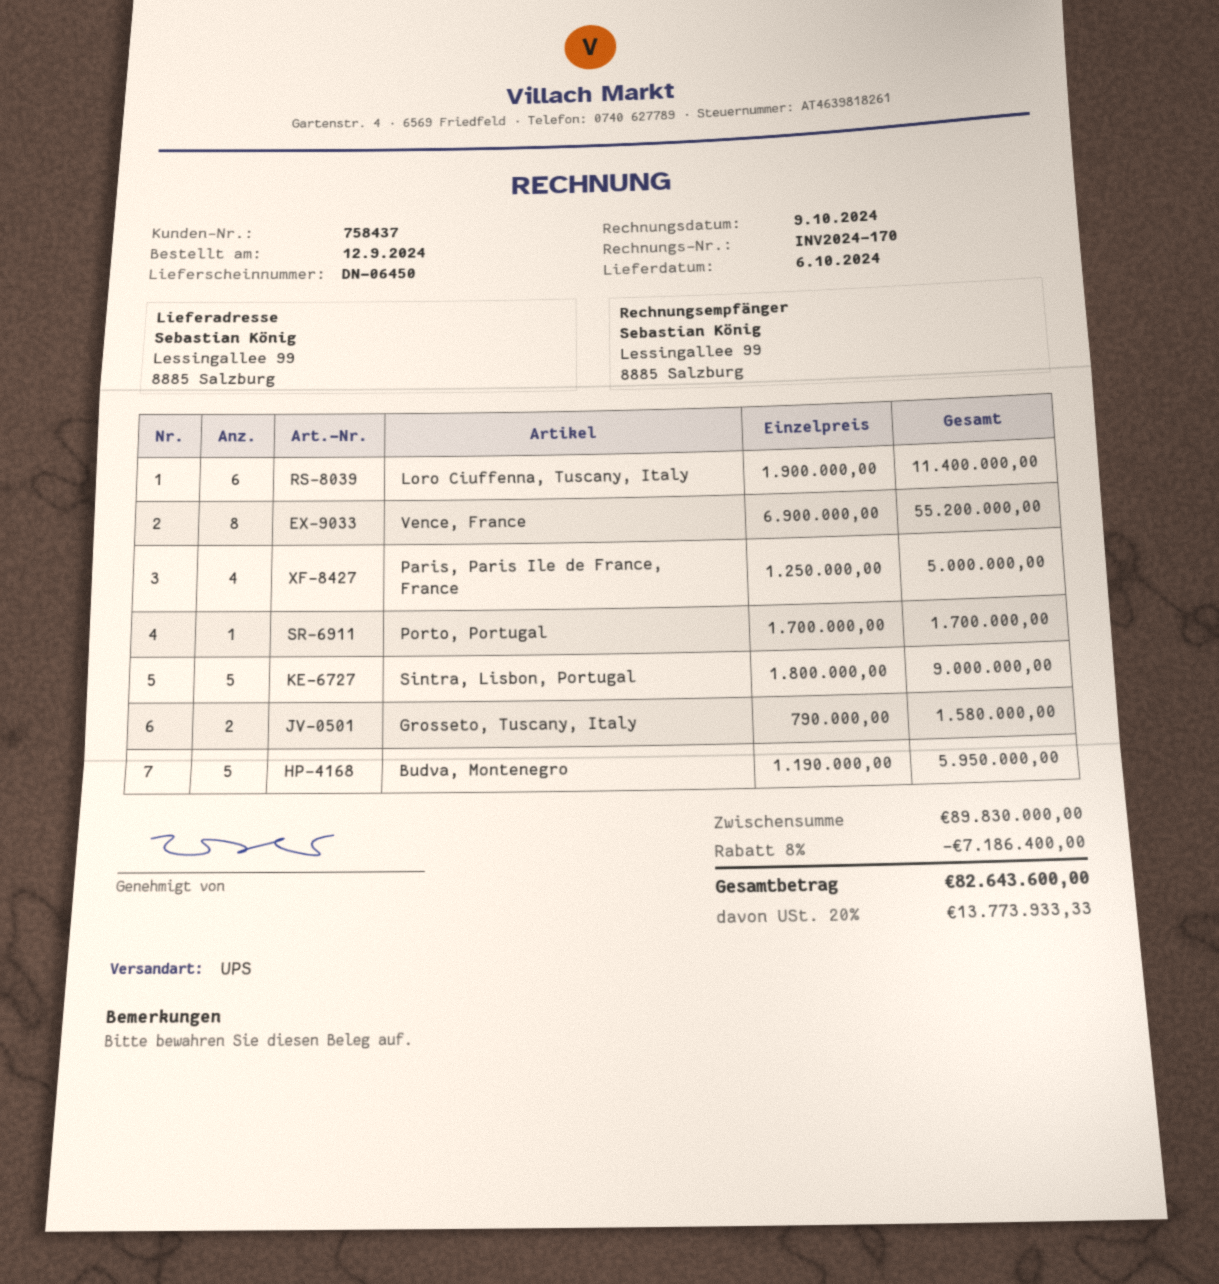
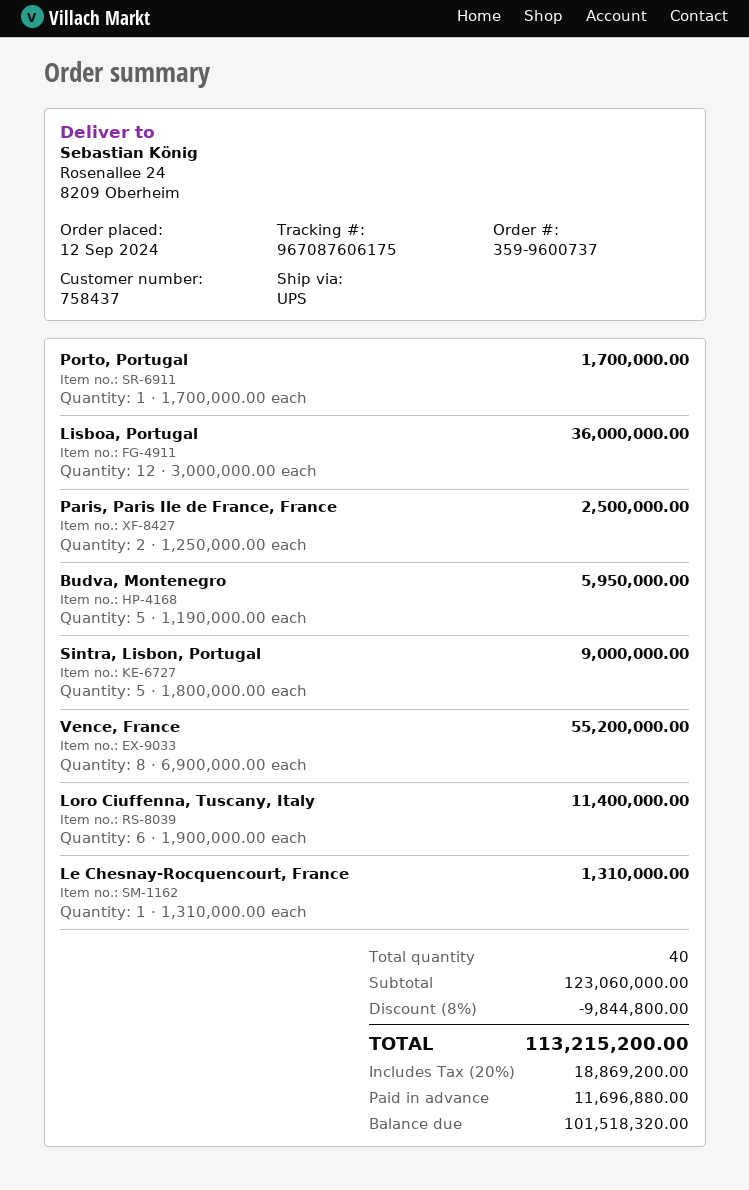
ship to: Lessingallee 99, 8885 Salzburg -> Rosenallee 24, 8209 Oberheim
Paris, Paris Ile de France, France: 4 x 1250000.00 = 5000000.00 -> 2 x 1250000.00 = 2500000.00
Grosseto, Tuscany, Italy: 2 x 790000.00 = 1580000.00 -> none
Lisboa, Portugal: none -> 12 x 3000000.00 = 36000000.00
Le Chesnay-Rocquencourt, France: none -> 1 x 1310000.00 = 1310000.00
subtotal: 89830000.00 -> 123060000.00
discount: 8% = 7186400.00 -> 8% = 9844800.00
tax: 20% = 13773933.33 -> 20% = 18869200.00
total: 82643600.00 -> 113215200.00

